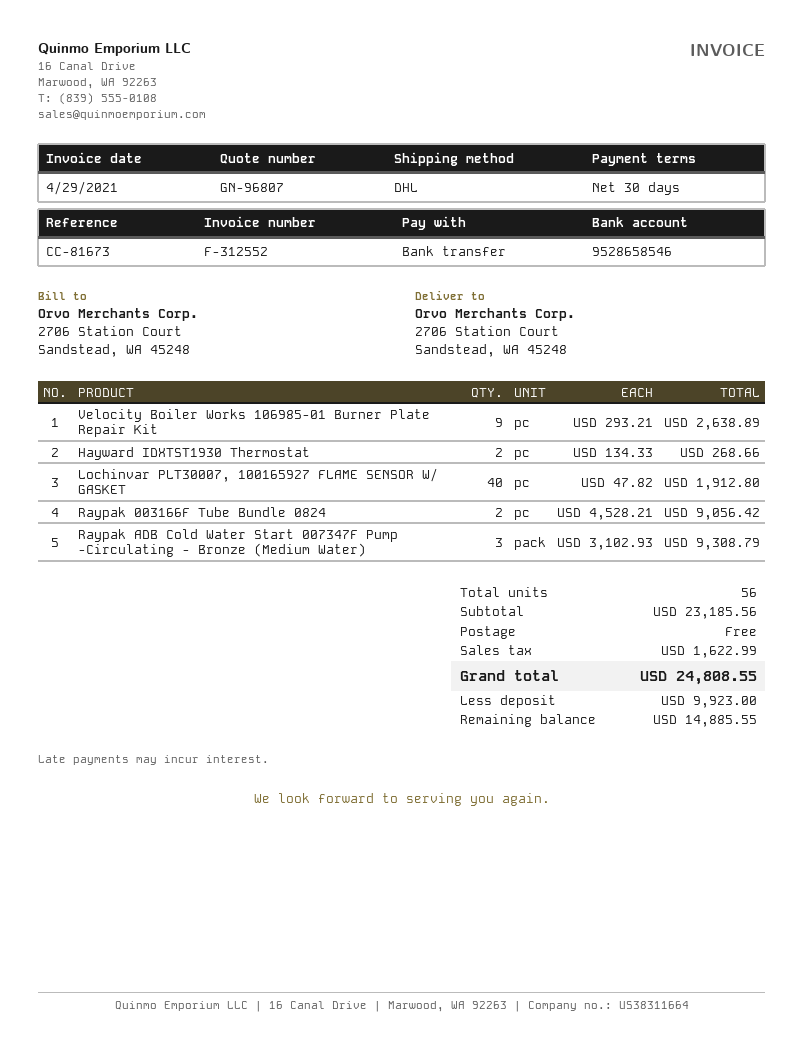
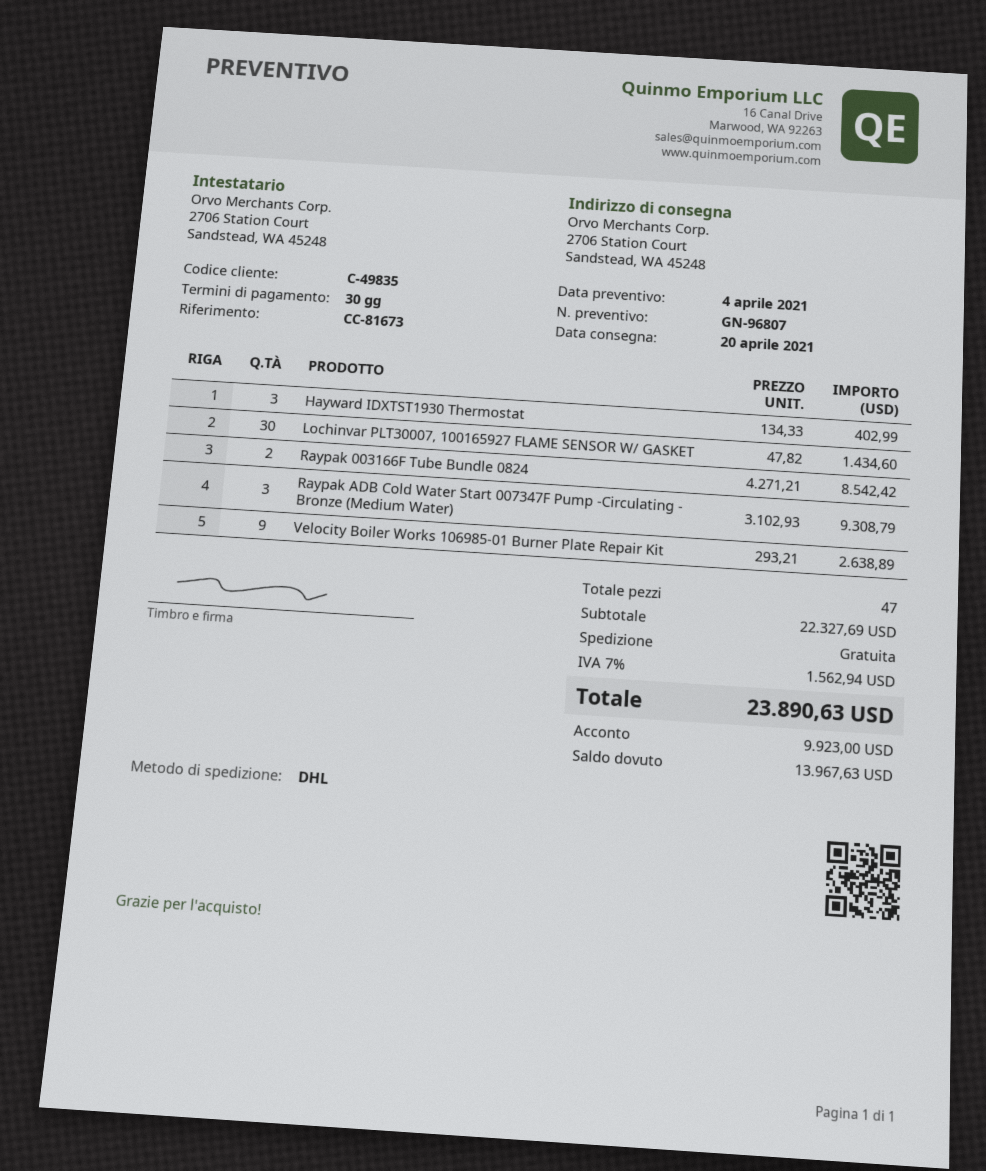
Hayward IDXTST1930 Thermostat: 2 x 134.33 = 268.66 -> 3 x 134.33 = 402.99
Lochinvar PLT30007, 100165927 FLAME SENSOR W/ GASKET: 40 x 47.82 = 1912.80 -> 30 x 47.82 = 1434.60
Raypak 003166F Tube Bundle 0824: 2 x 4528.21 = 9056.42 -> 2 x 4271.21 = 8542.42
total quantity: 56 -> 47
subtotal: 23185.56 -> 22327.69
tax: 1622.99 -> 1562.94
total: 24808.55 -> 23890.63
balance: 14885.55 -> 13967.63

